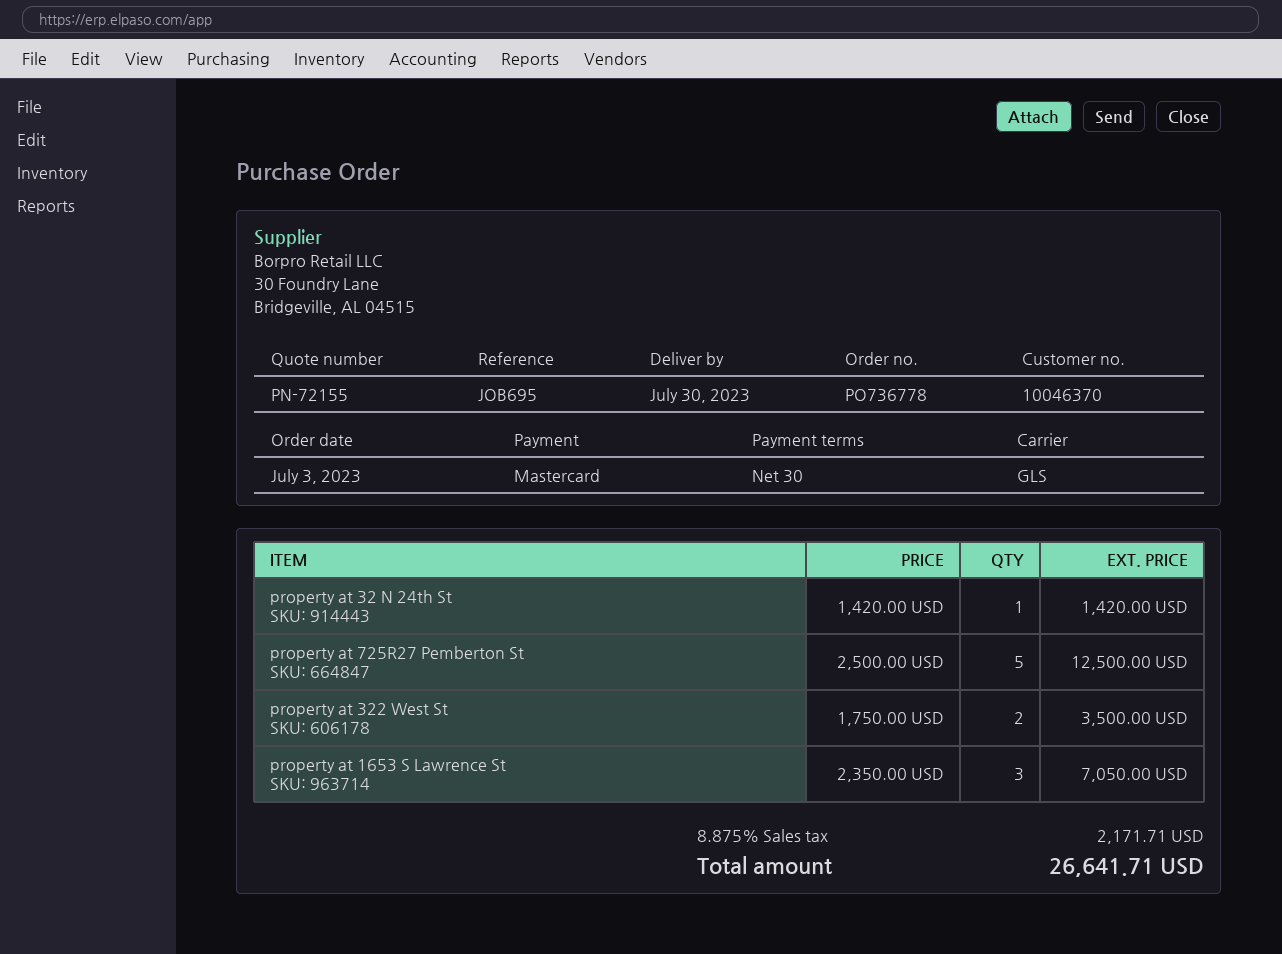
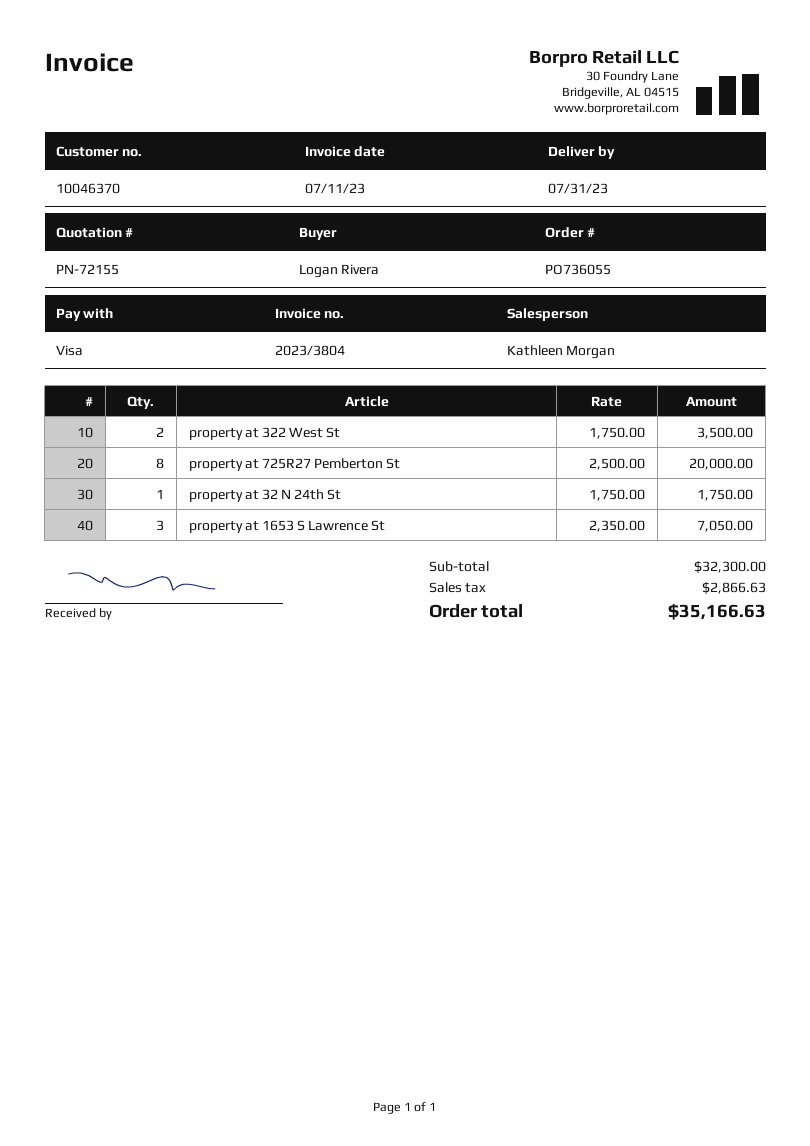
order number: PO736778 -> PO736055
delivery date: 2023-07-30 -> 2023-07-31
payment method: Mastercard -> Visa
property at 32 N 24th St: 1 x 1420.00 = 1420.00 -> 1 x 1750.00 = 1750.00
property at 725R27 Pemberton St: 5 x 2500.00 = 12500.00 -> 8 x 2500.00 = 20000.00
tax: 2171.71 -> 2866.63
total: 26641.71 -> 35166.63

